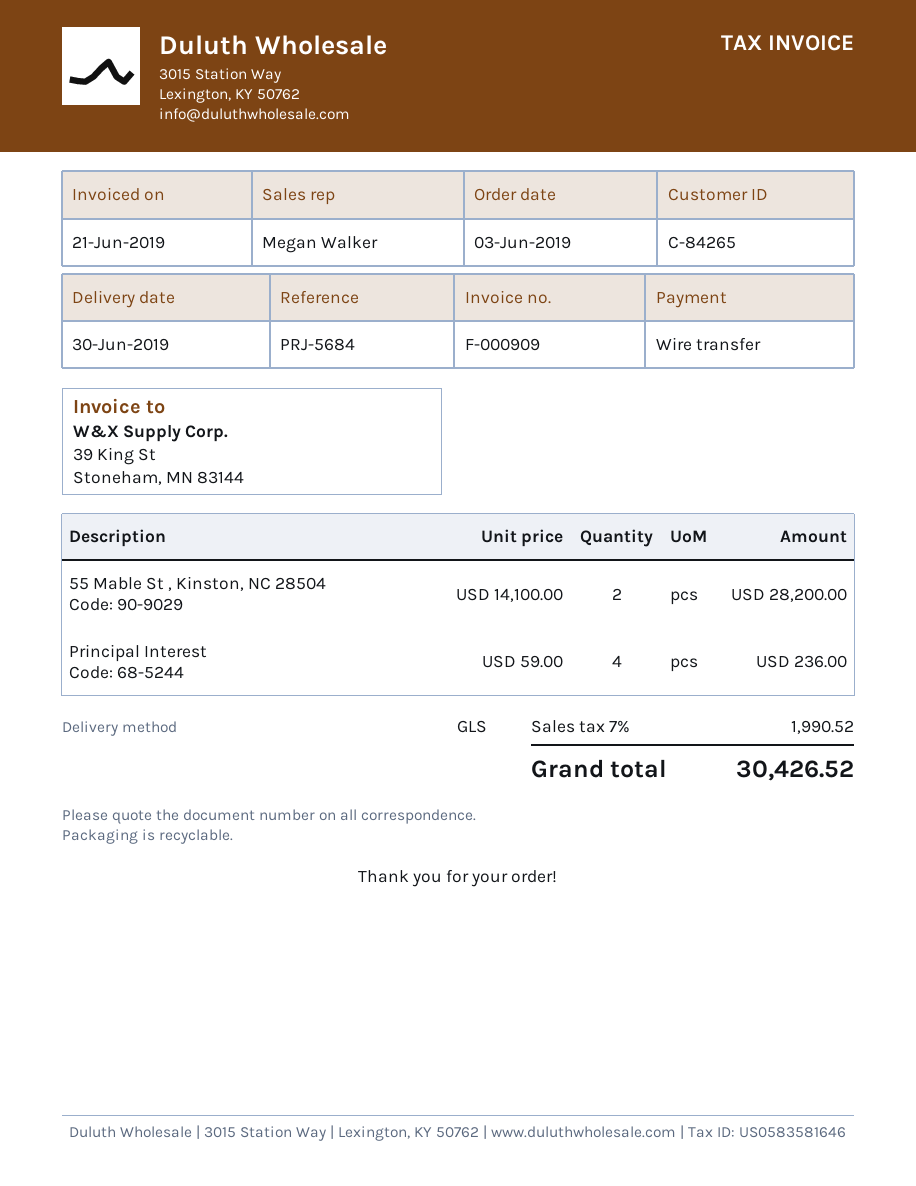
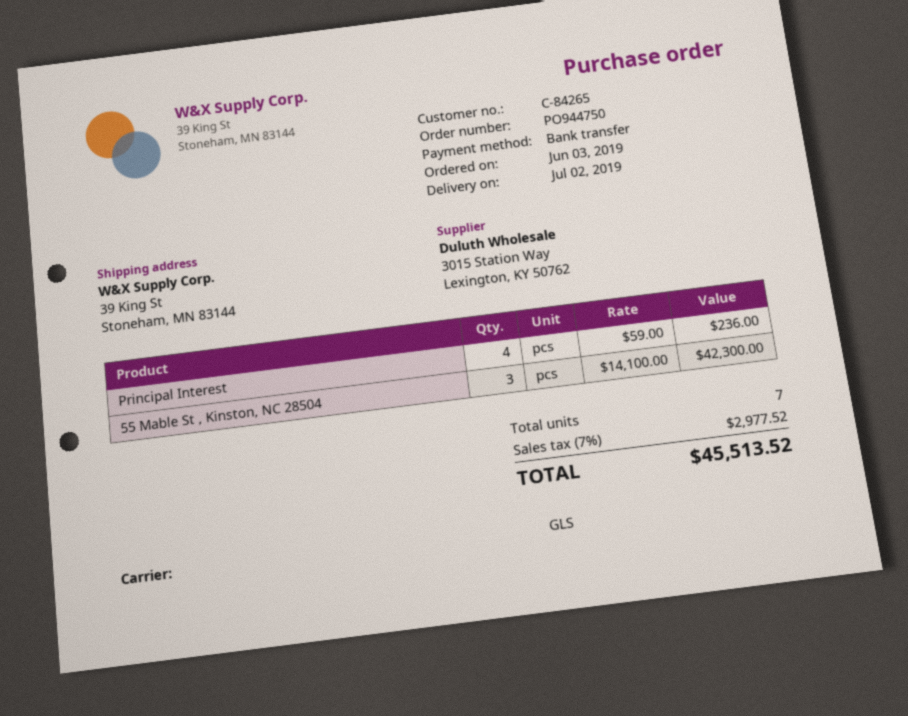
delivery date: 2019-06-30 -> 2019-07-02
55 Mable St , Kinston, NC 28504: 2 x 14100.00 = 28200.00 -> 3 x 14100.00 = 42300.00
tax: 7% = 1990.52 -> 7% = 2977.52
total: 30426.52 -> 45513.52

